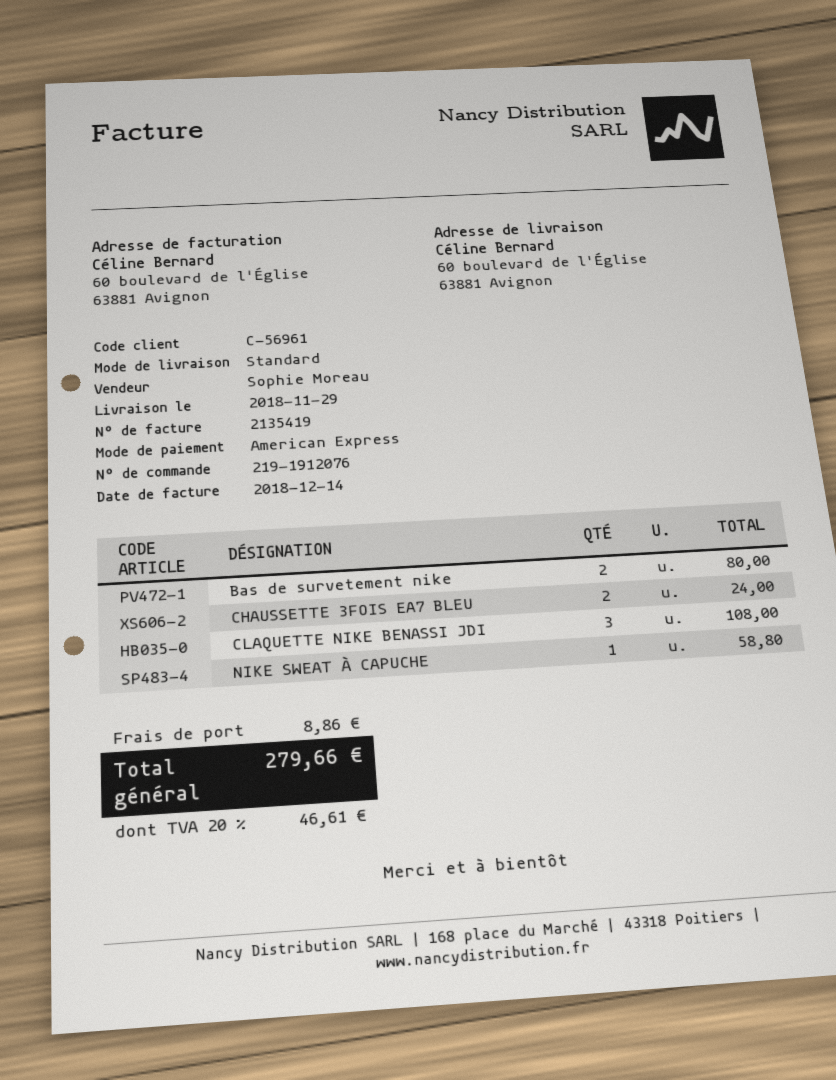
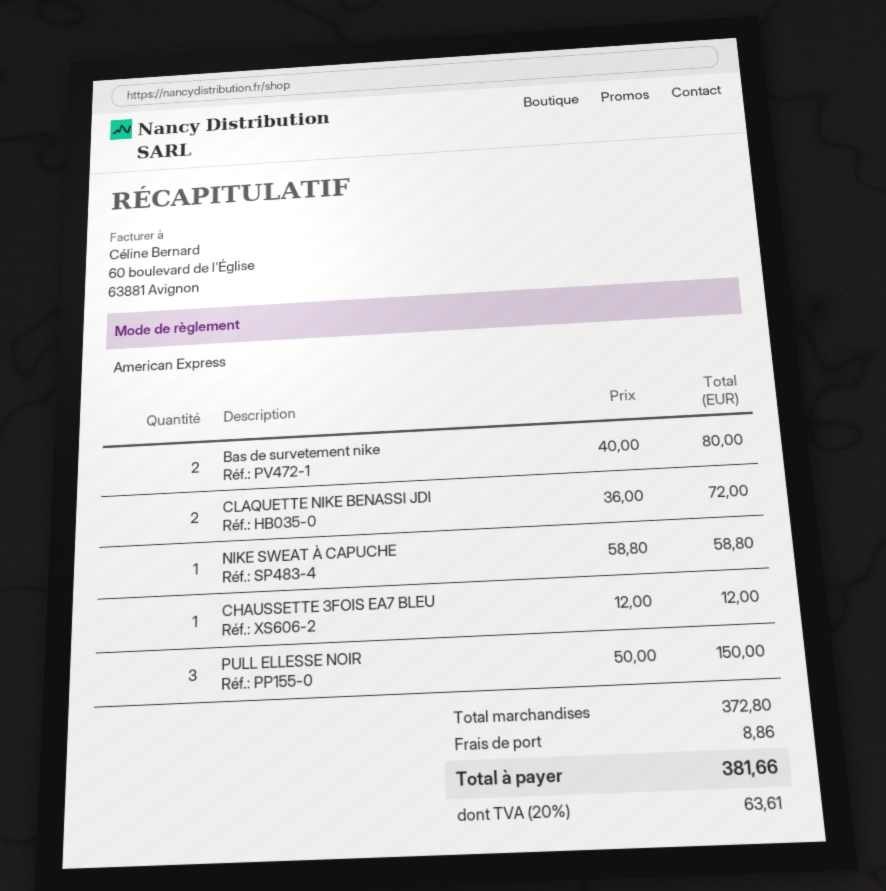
CHAUSSETTE 3FOIS EA7 BLEU: 2 for 24.00 -> 1 for 12.00
CLAQUETTE NIKE BENASSI JDI: 3 for 108.00 -> 2 for 72.00
PULL ELLESSE NOIR: none -> 3 for 150.00
tax: 20% = 46.61 -> 20% = 63.61
total: 279.66 -> 381.66

